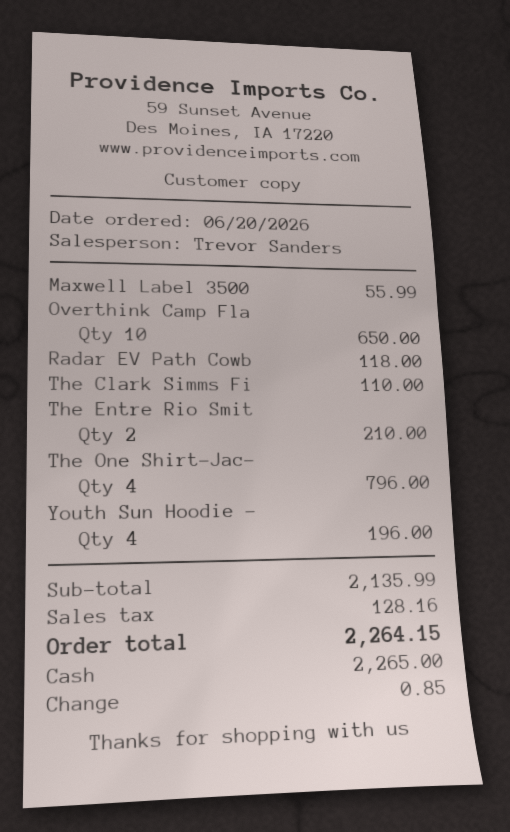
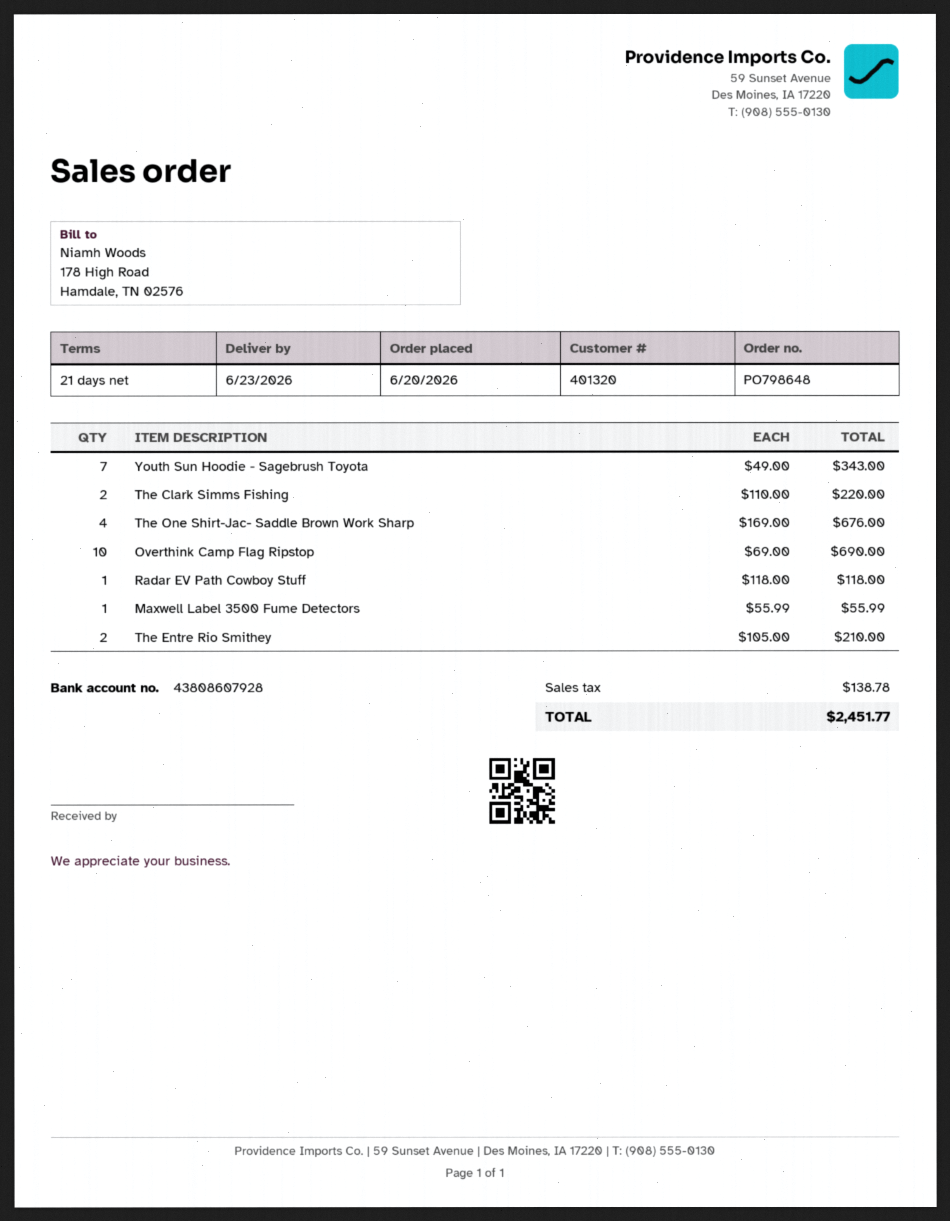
Overthink Camp Fla: 10 for 650.00 -> 10 for 690.00
The Clark Simms Fi: 1 for 110.00 -> 2 for 220.00
The One Shirt-Jac-: 4 for 796.00 -> 4 for 676.00
Youth Sun Hoodie -: 4 for 196.00 -> 7 for 343.00
tax: 128.16 -> 138.78
total: 2264.15 -> 2451.77

